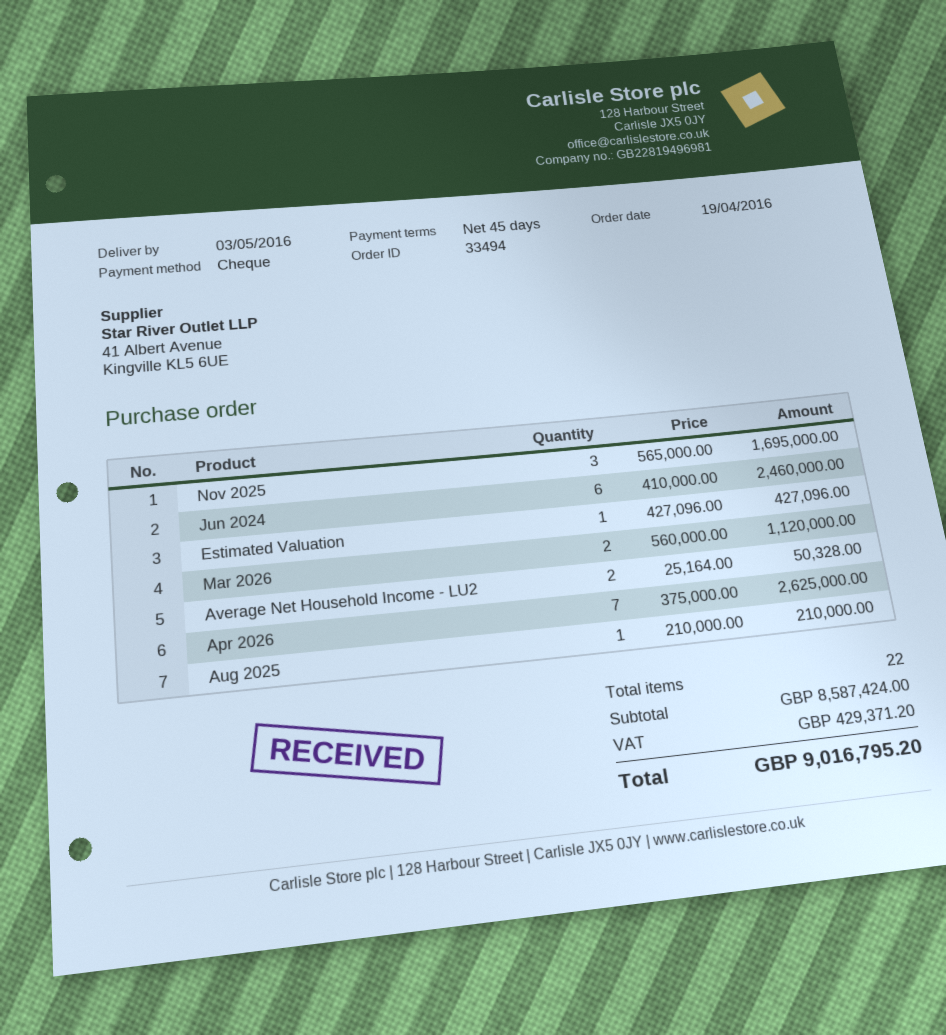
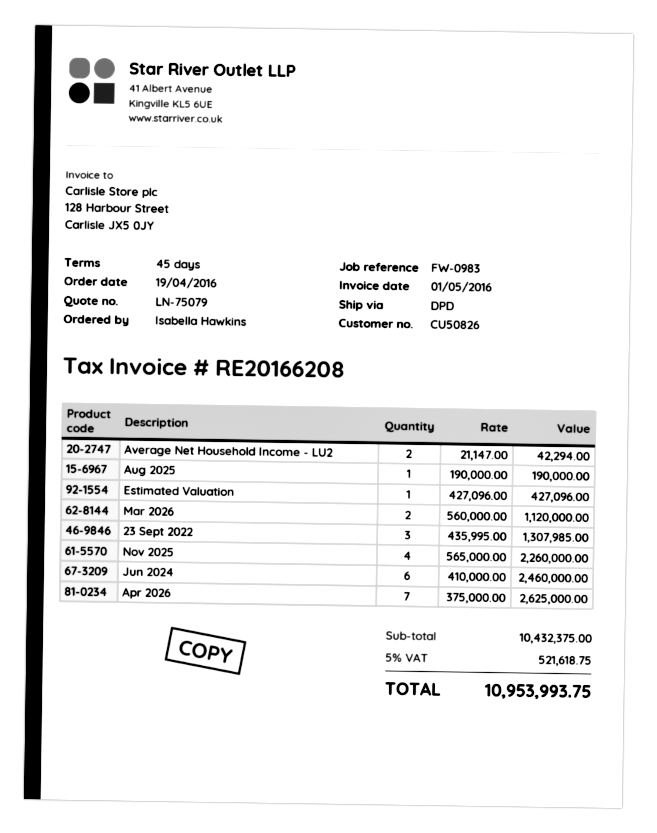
Nov 2025: 3 x 565000.00 = 1695000.00 -> 4 x 565000.00 = 2260000.00
Average Net Household Income - LU2: 2 x 25164.00 = 50328.00 -> 2 x 21147.00 = 42294.00
Aug 2025: 1 x 210000.00 = 210000.00 -> 1 x 190000.00 = 190000.00
23 Sept 2022: none -> 3 x 435995.00 = 1307985.00
subtotal: 8587424.00 -> 10432375.00
tax: 429371.20 -> 521618.75
total: 9016795.20 -> 10953993.75

